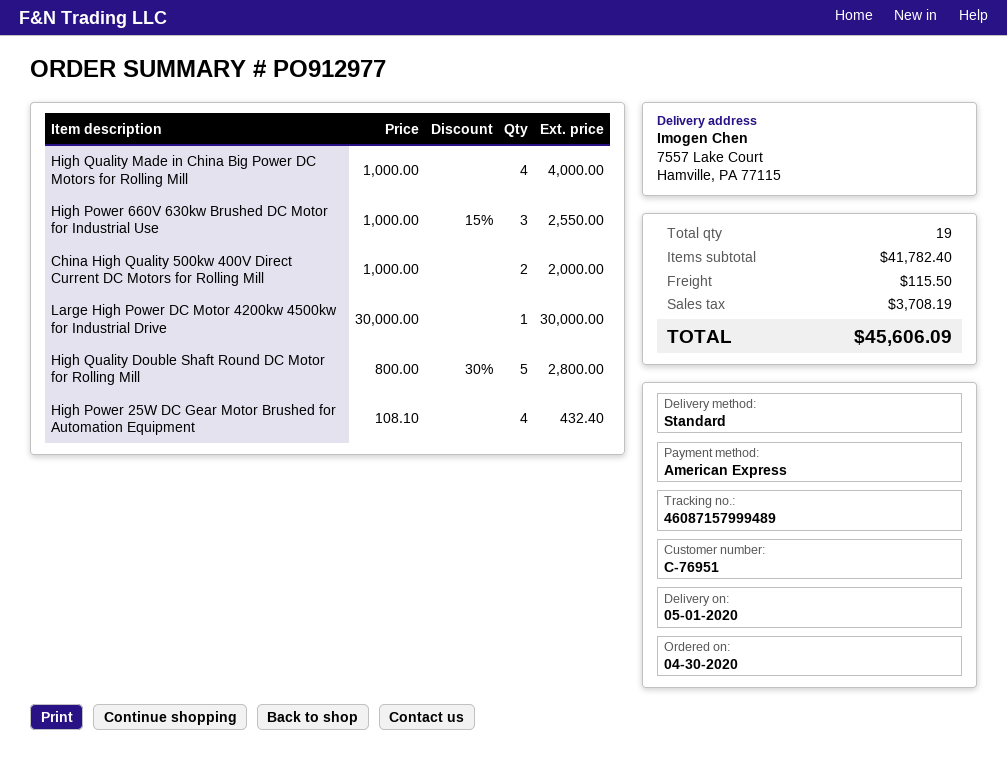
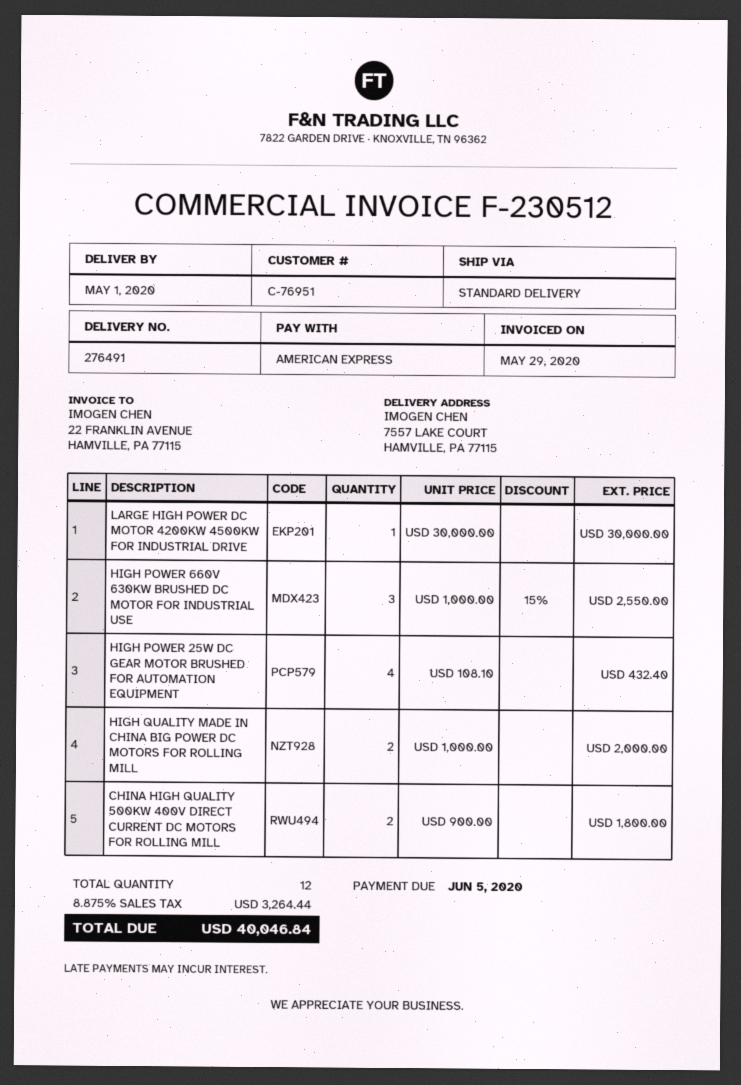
High Quality Made in China Big Power DC Motors for Rolling Mill: 4 x 1000.00 = 4000.00 -> 2 x 1000.00 = 2000.00
China High Quality 500kw 400V Direct Current DC Motors for Rolling Mill: 2 x 1000.00 = 2000.00 -> 2 x 900.00 = 1800.00
High Quality Double Shaft Round DC Motor for Rolling Mill: 5 x 800.00 - 30% = 2800.00 -> none
total quantity: 19 -> 12
shipping: 115.50 -> none
tax: 3708.19 -> 3264.44
total: 45606.09 -> 40046.84

